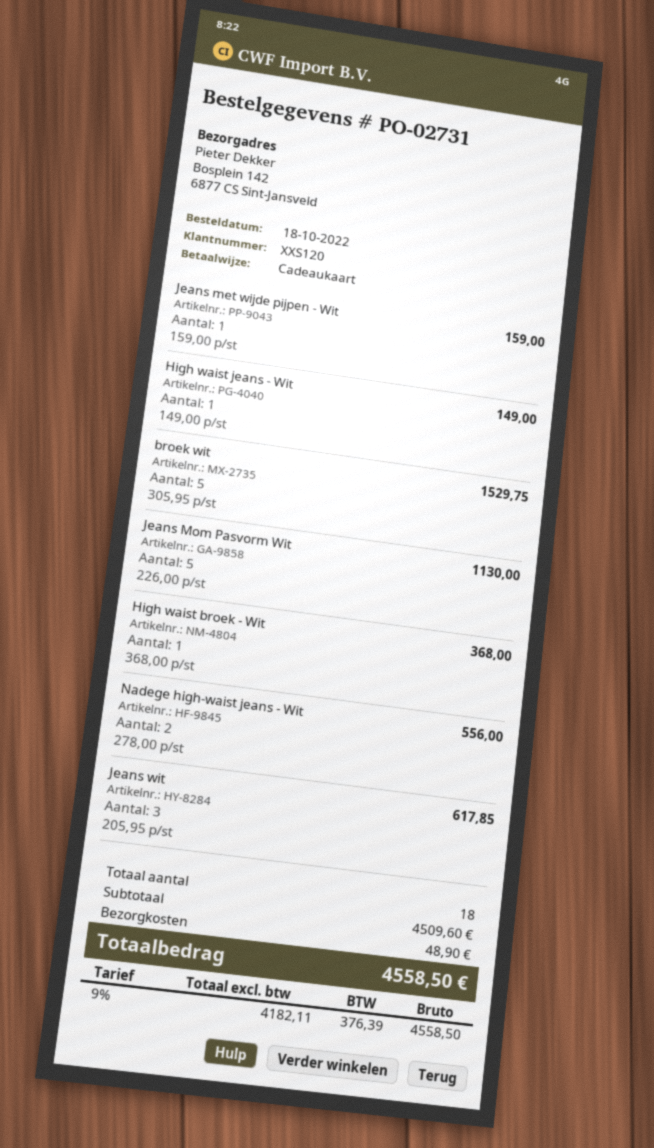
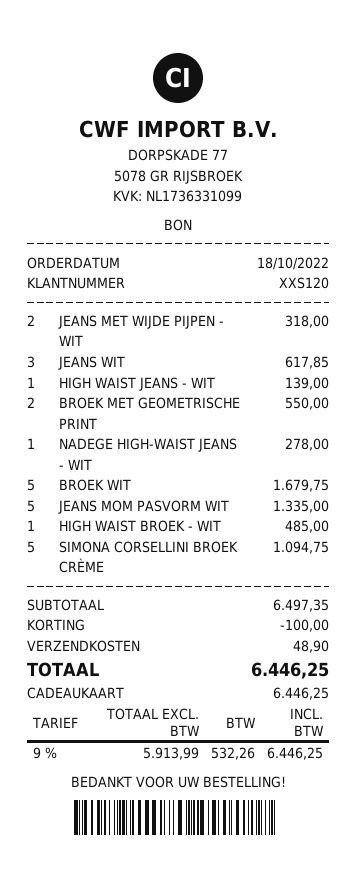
Jeans met wijde pijpen - Wit: 1 for 159.00 -> 2 for 318.00
High waist jeans - Wit: 1 for 149.00 -> 1 for 139.00
broek wit: 5 for 1529.75 -> 5 for 1679.75
Jeans Mom Pasvorm Wit: 5 for 1130.00 -> 5 for 1335.00
High waist broek - Wit: 1 for 368.00 -> 1 for 485.00
Nadege high-waist jeans - Wit: 2 for 556.00 -> 1 for 278.00
BROEK MET GEOMETRISCHE PRINT: none -> 2 for 550.00
SIMONA CORSELLINI BROEK CRÈME: none -> 5 for 1094.75
subtotal: 4509.60 -> 6497.35
discount: none -> 100.00
net: 4182.11 -> 5913.99
tax: 9% = 376.39 -> 9% = 532.26
total: 4558.50 -> 6446.25

